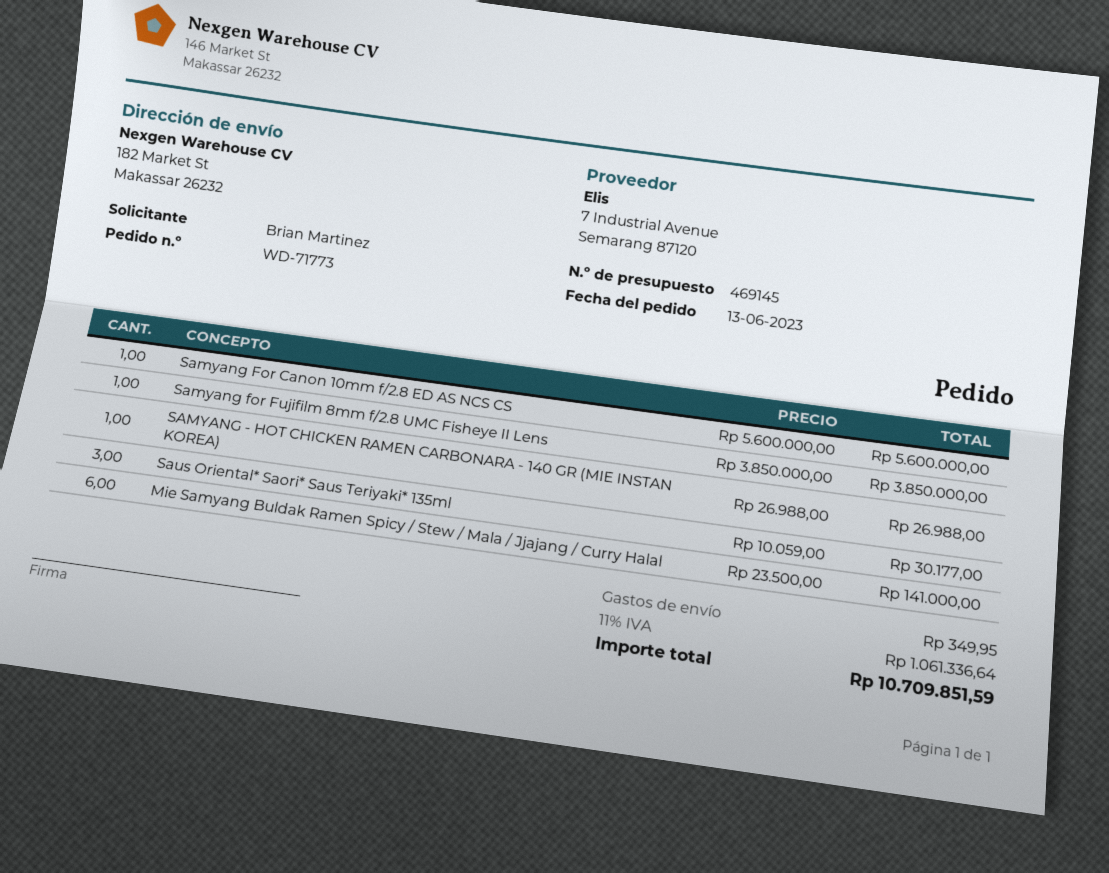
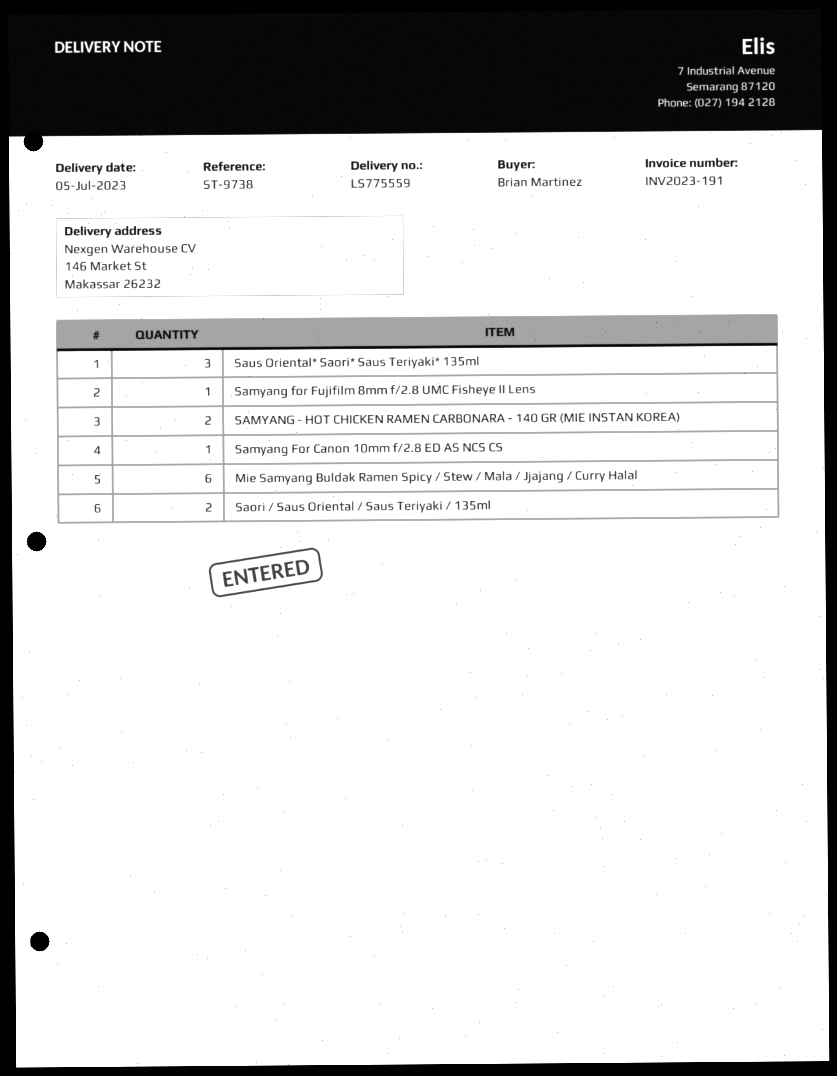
ship to: 182 Market St, Makassar 26232 -> 146 Market St, Makassar 26232
SAMYANG - HOT CHICKEN RAMEN CARBONARA - 140 GR (MIE INSTAN KOREA): 1 -> 2
Saori / Saus Oriental / Saus Teriyaki / 135ml: none -> 2

